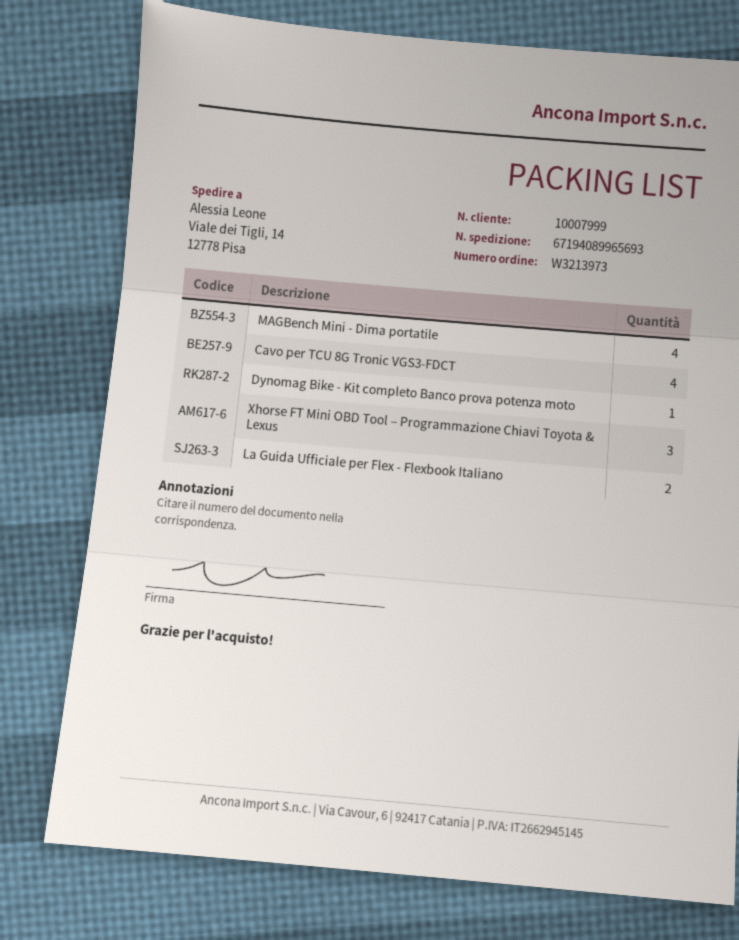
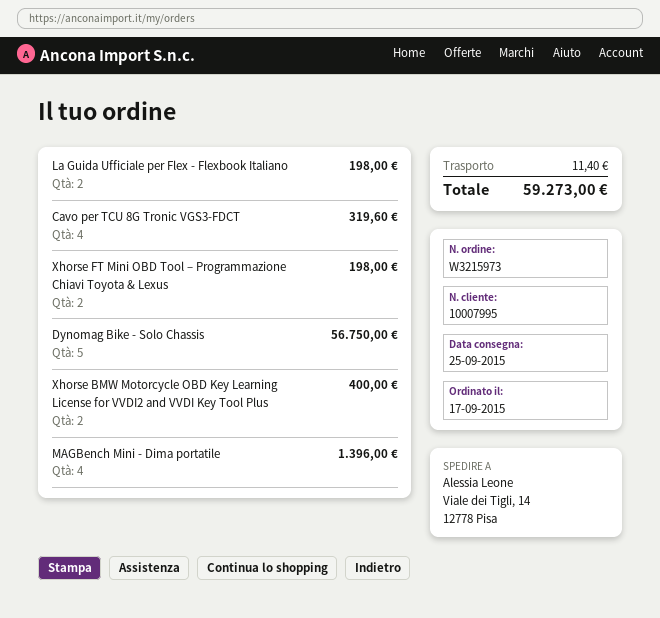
order number: W3213973 -> W3215973
customer number: 10007999 -> 10007995
Dynomag Bike - Kit completo Banco prova potenza moto: 1 -> none
Xhorse FT Mini OBD Tool – Programmazione Chiavi Toyota & Lexus: 3 -> 2
Dynomag Bike - Solo Chassis: none -> 5
Xhorse BMW Motorcycle OBD Key Learning License for VVDI2 and VVDI Key Tool Plus: none -> 2

